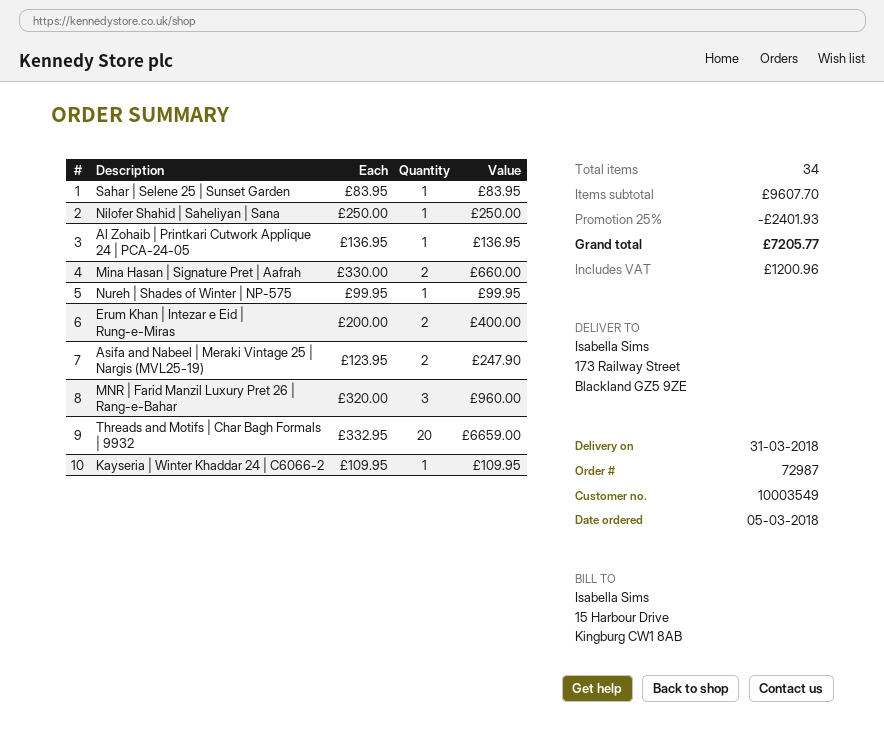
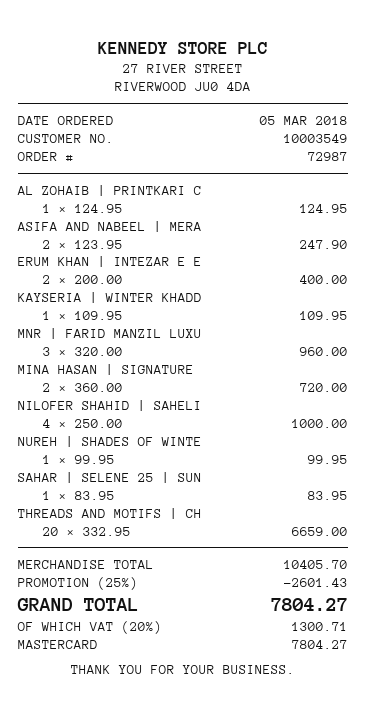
Nilofer Shahid | Saheliyan | Sana: 1 x 250.00 = 250.00 -> 4 x 250.00 = 1000.00
Al Zohaib | Printkari Cutwork Applique 24 | PCA-24-05: 1 x 136.95 = 136.95 -> 1 x 124.95 = 124.95
Mina Hasan | Signature Pret | Aafrah: 2 x 330.00 = 660.00 -> 2 x 360.00 = 720.00
subtotal: 9607.70 -> 10405.70
discount: 25% = 2401.93 -> 25% = 2601.43
tax: 1200.96 -> 1300.71
total: 7205.77 -> 7804.27

